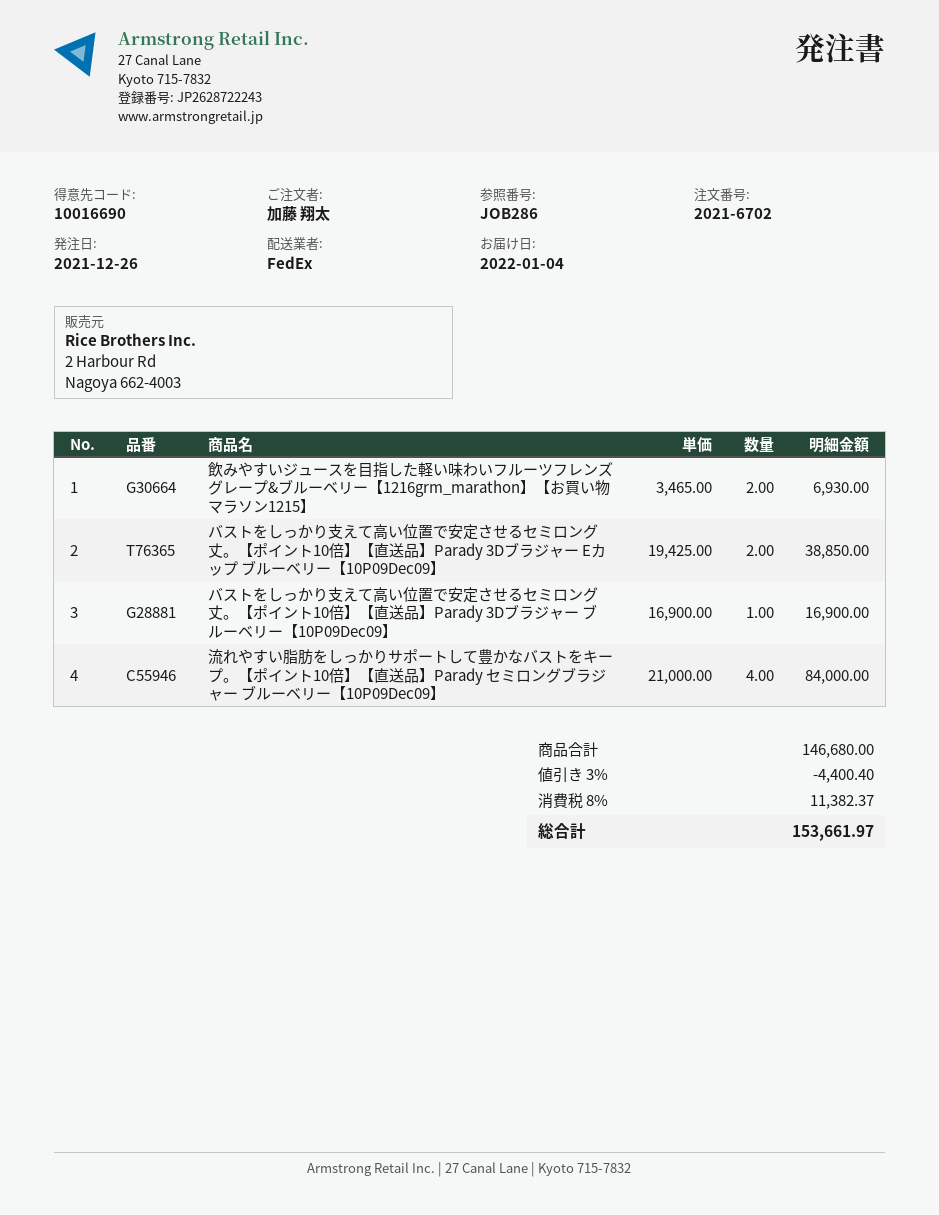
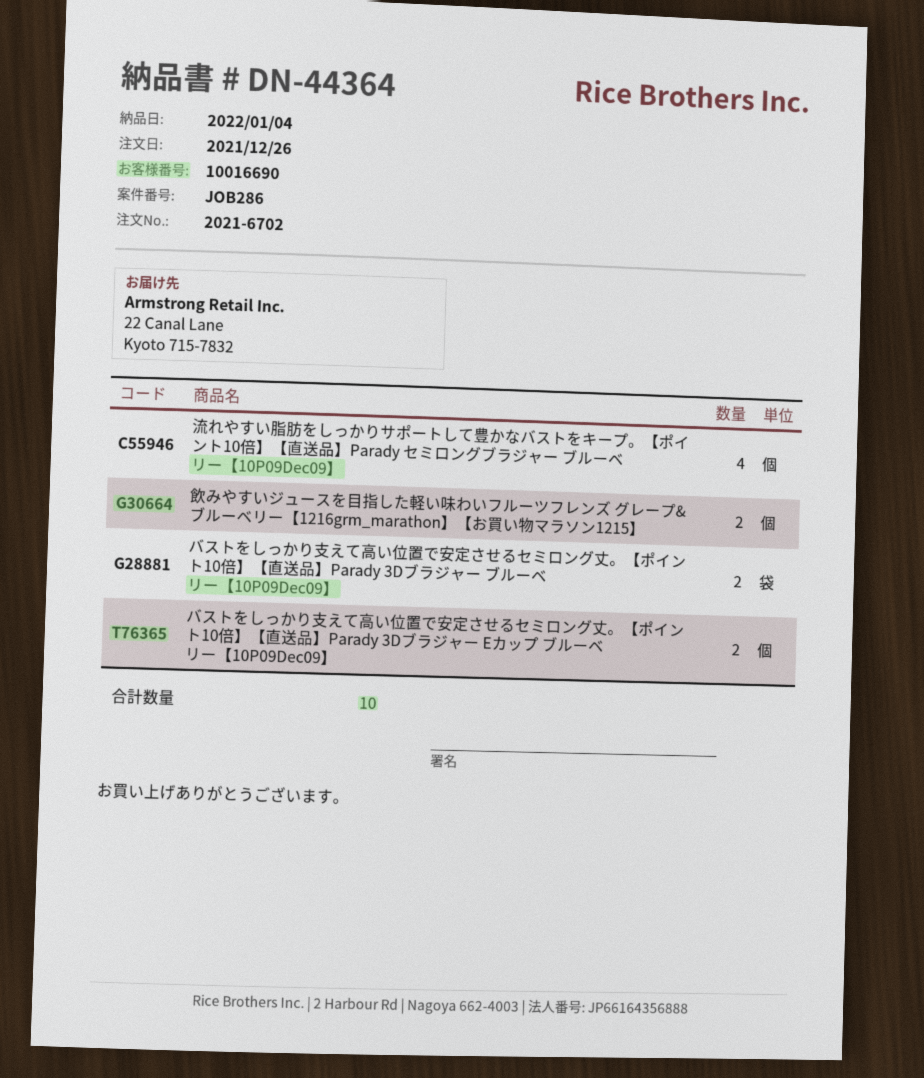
バストをしっかり支えて高い位置で安定させるセミロング丈。【ポイント10倍】【直送品】Parady 3Dブラジャー ブルーベリー【10P09Dec09】: 1 -> 2

